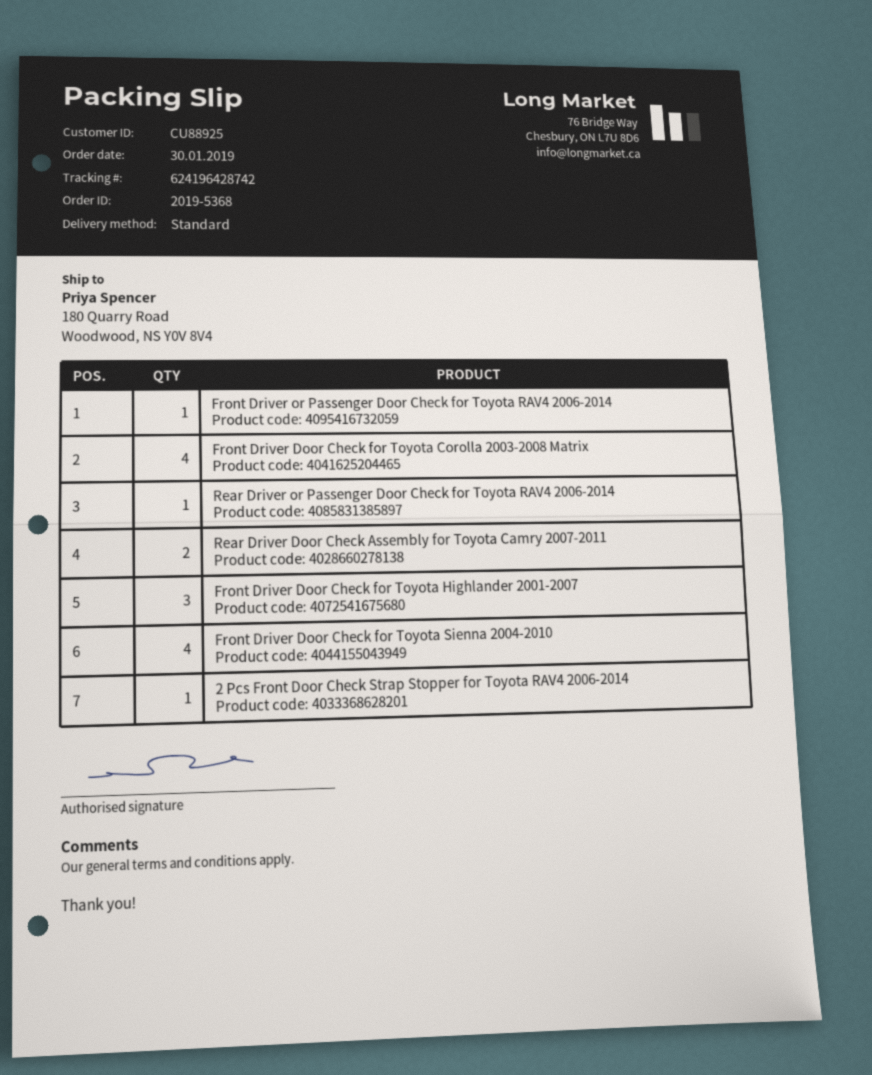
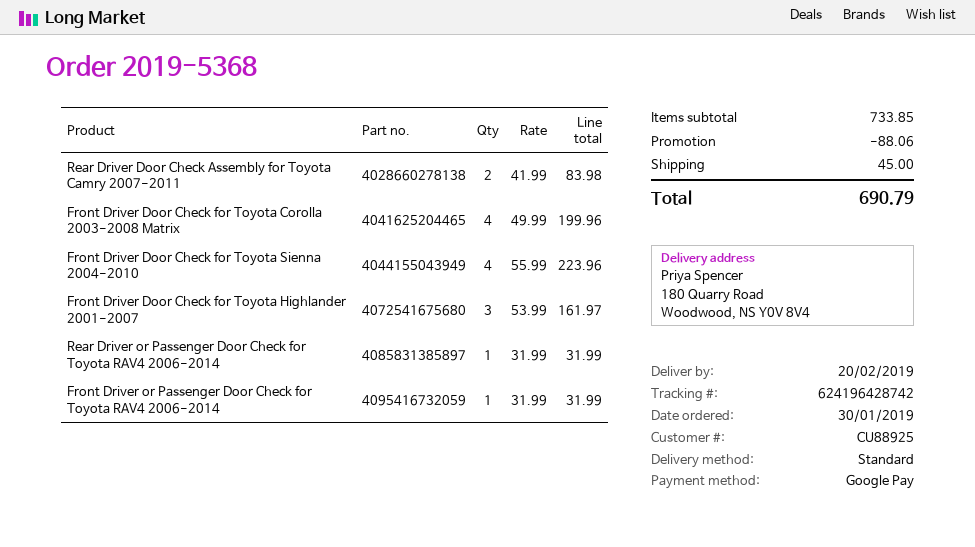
2 Pcs Front Door Check Strap Stopper for Toyota RAV4 2006-2014: 1 -> none

